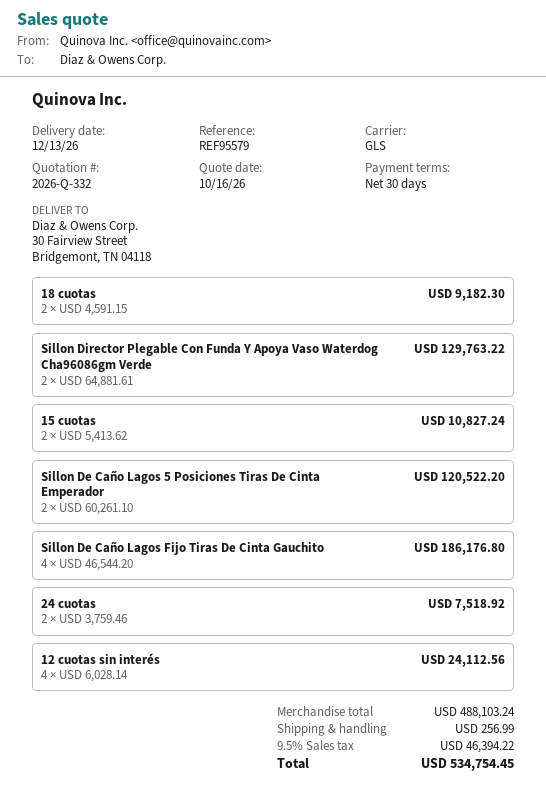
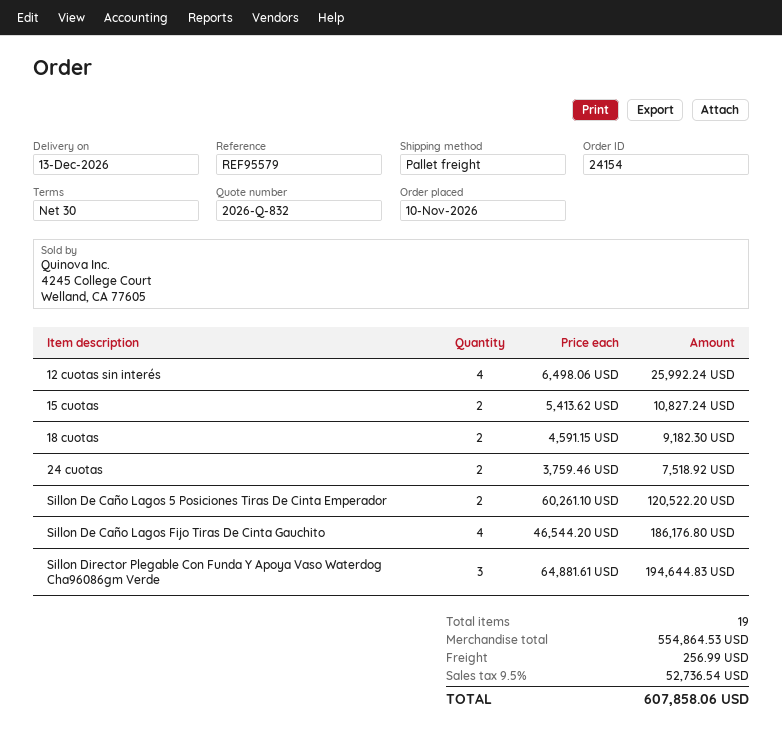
quote number: 2026-Q-332 -> 2026-Q-832
shipping method: GLS -> pallet freight
Sillon Director Plegable Con Funda Y Apoya Vaso Waterdog Cha96086gm Verde: 2 x 64881.61 = 129763.22 -> 3 x 64881.61 = 194644.83
12 cuotas sin interés: 4 x 6028.14 = 24112.56 -> 4 x 6498.06 = 25992.24
subtotal: 488103.24 -> 554864.53
tax: 9.5% = 46394.22 -> 9.5% = 52736.54
total: 534754.45 -> 607858.06

